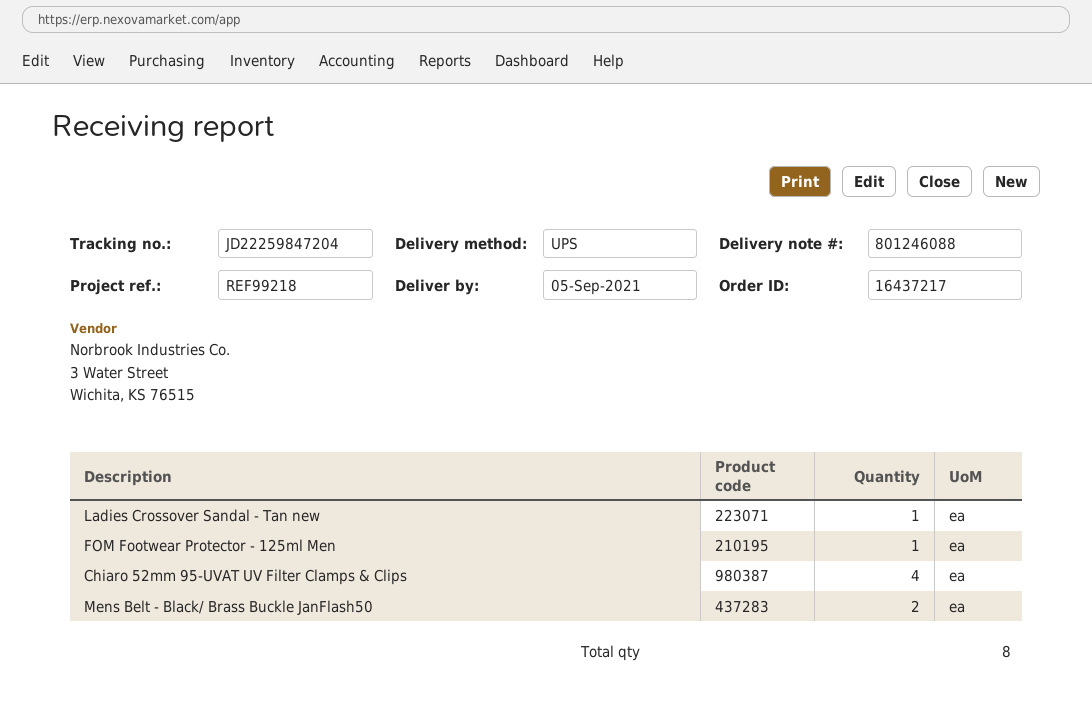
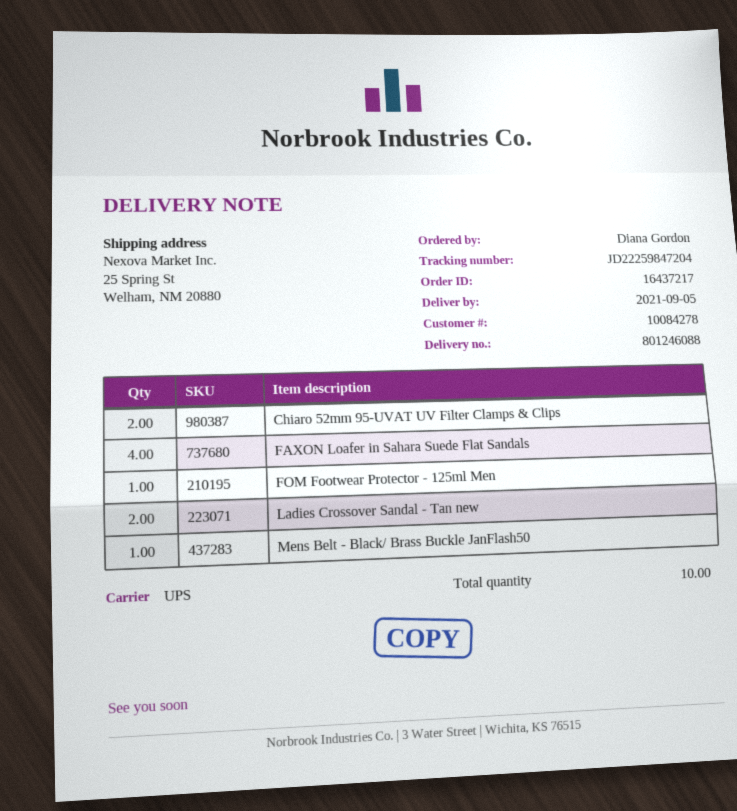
Ladies Crossover Sandal - Tan new: 1 -> 2
Chiaro 52mm 95-UVAT UV Filter Clamps & Clips: 4 -> 2
Mens Belt - Black/ Brass Buckle JanFlash50: 2 -> 1
FAXON Loafer in Sahara Suede Flat Sandals: none -> 4
total quantity: 8 -> 10

